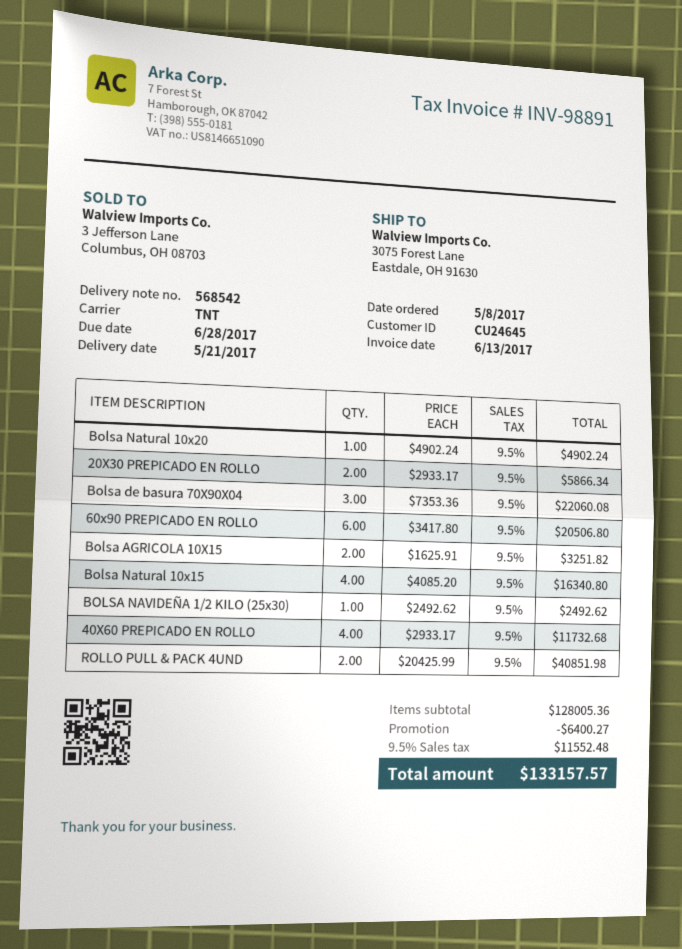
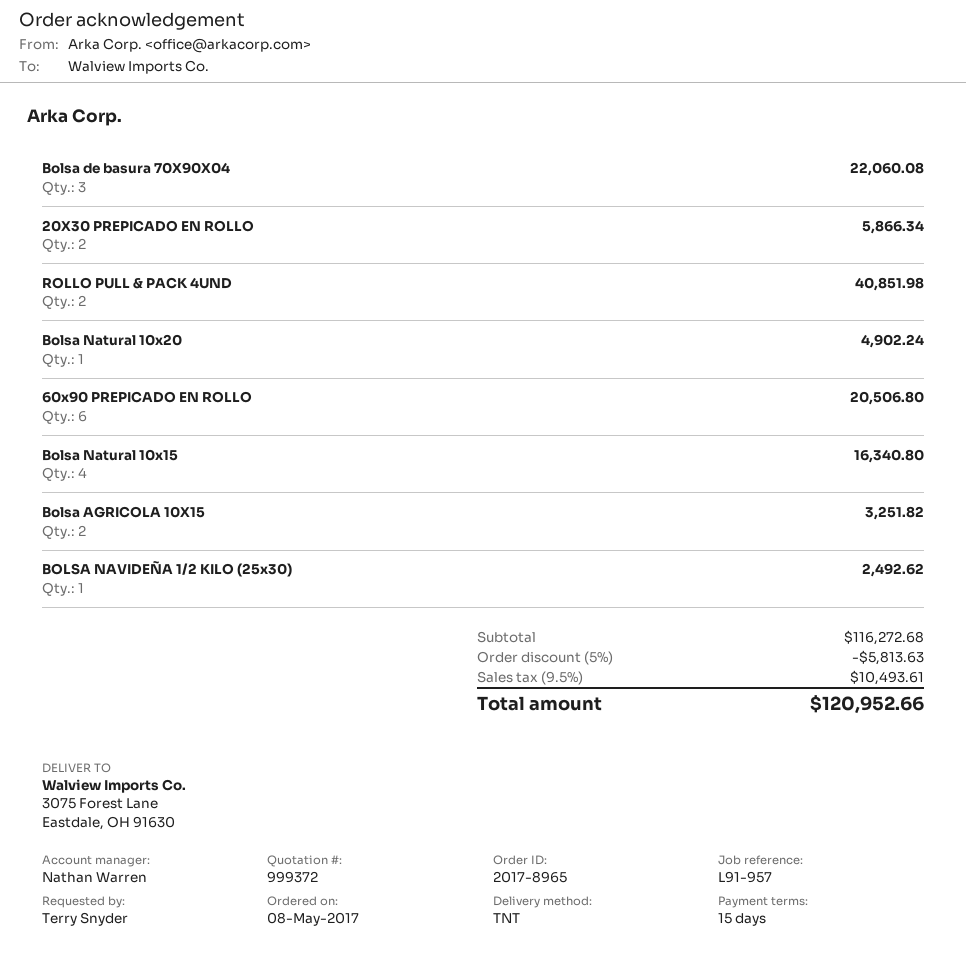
40X60 PREPICADO EN ROLLO: 4 for 11732.68 -> none
subtotal: 128005.36 -> 116272.68
discount: 6400.27 -> 5813.63
tax: 9.5% = 11552.48 -> 9.5% = 10493.61
total: 133157.57 -> 120952.66

